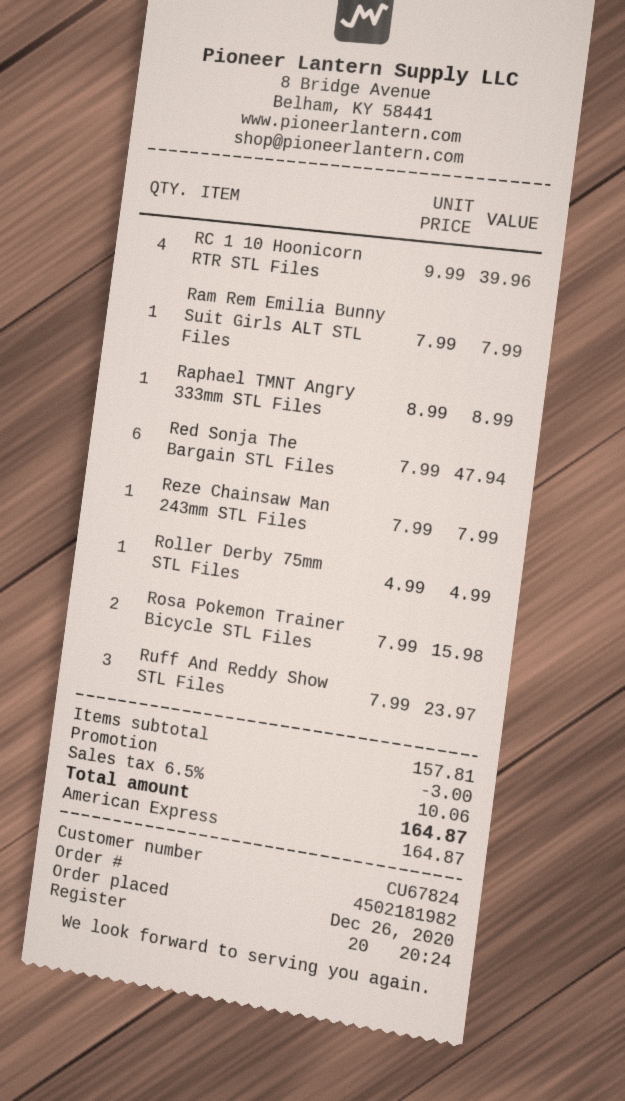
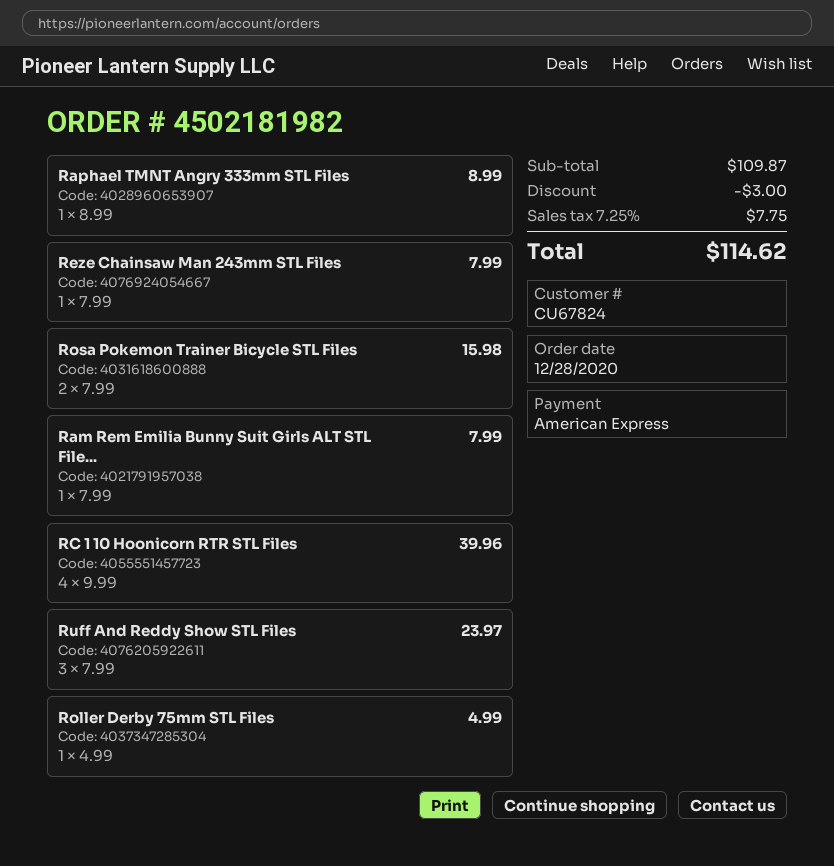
order date: 2020-12-26 -> 2020-12-28
Red Sonja The Bargain STL Files: 6 x 7.99 = 47.94 -> none
subtotal: 157.81 -> 109.87
tax: 6.5% = 10.06 -> 7.25% = 7.75
total: 164.87 -> 114.62

